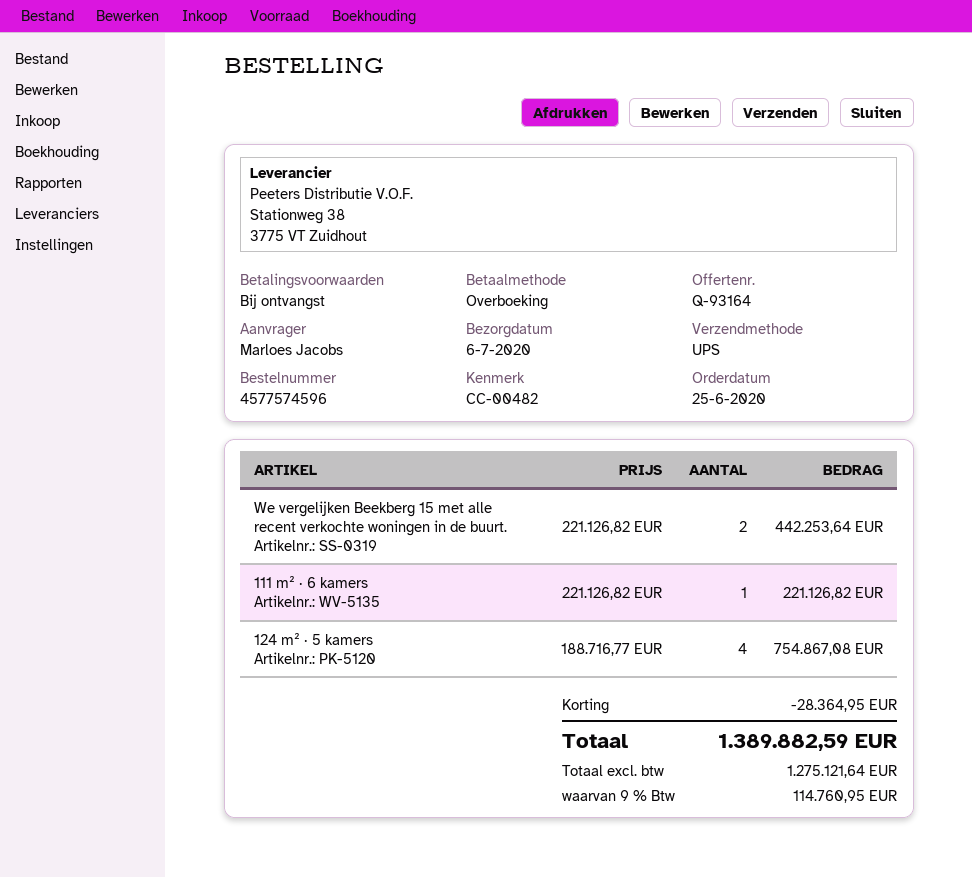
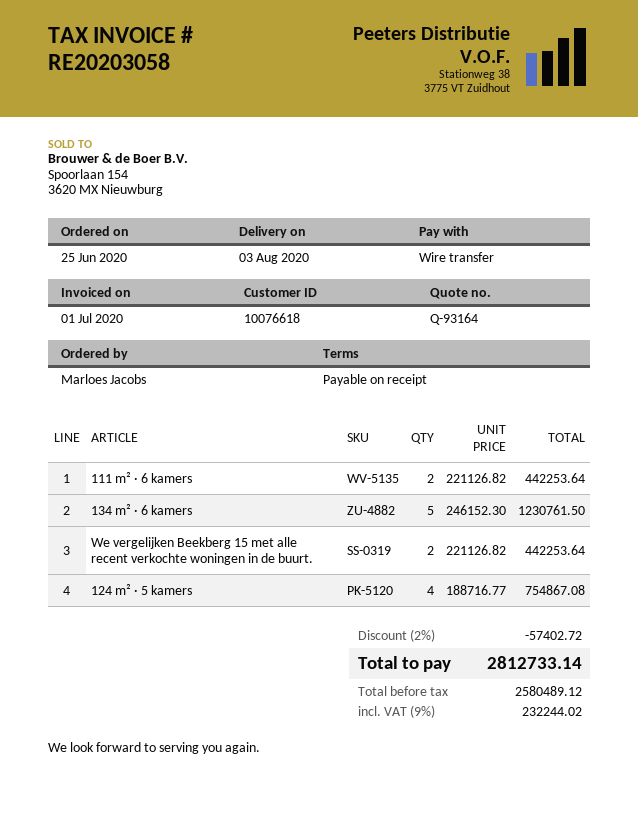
delivery date: 2020-07-06 -> 2020-08-03
111 m² · 6 kamers: 1 x 221126.82 = 221126.82 -> 2 x 221126.82 = 442253.64
134 m² · 6 kamers: none -> 5 x 246152.30 = 1230761.50
discount: 28364.95 -> 57402.72
net: 1275121.64 -> 2580489.12
tax: 9% = 114760.95 -> 9% = 232244.02
total: 1389882.59 -> 2812733.14

